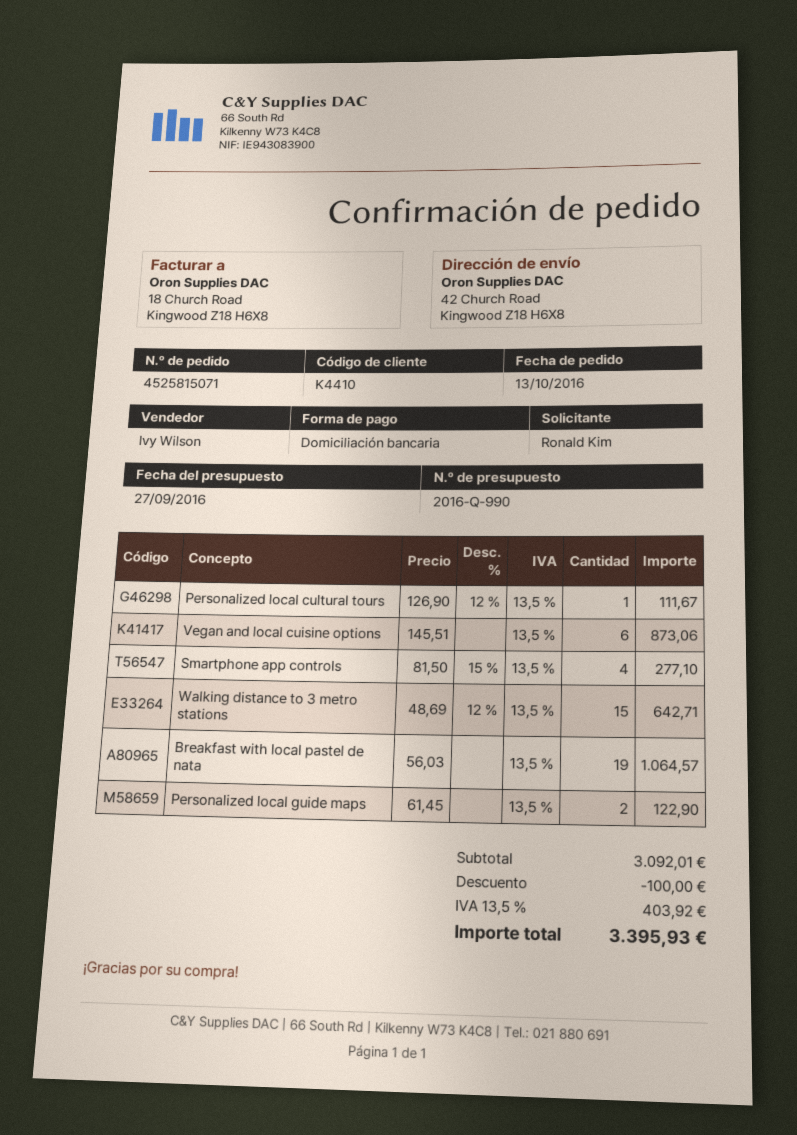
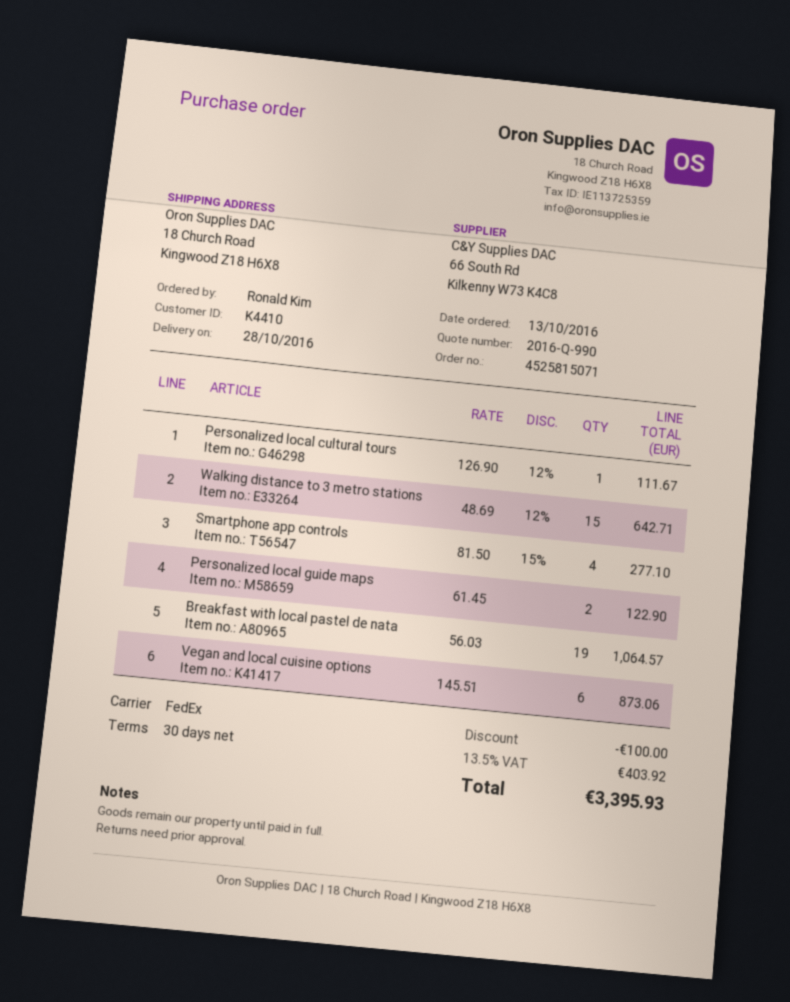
ship to: 42 Church Road, Kingwood Z18 H6X8 -> 18 Church Road, Kingwood Z18 H6X8

